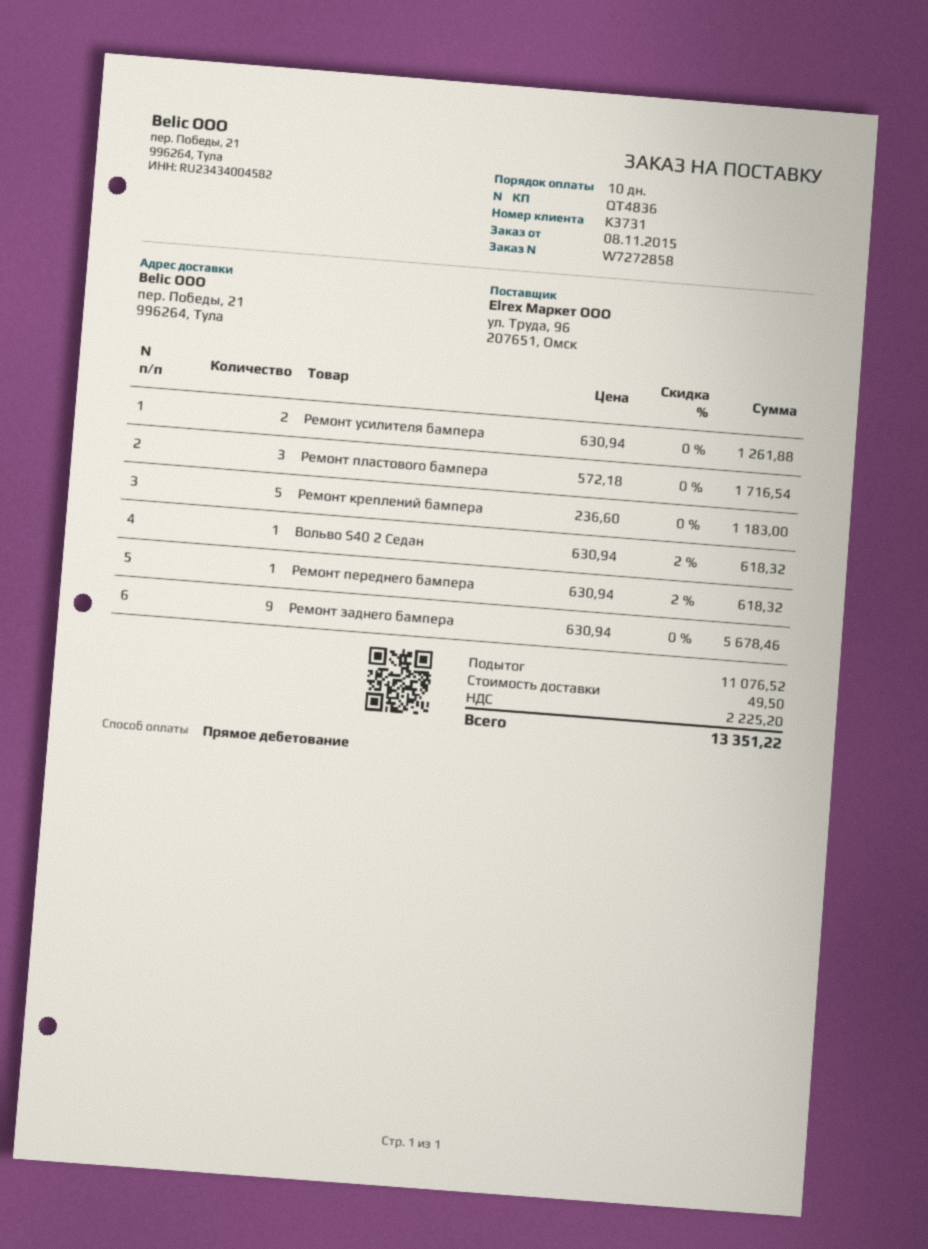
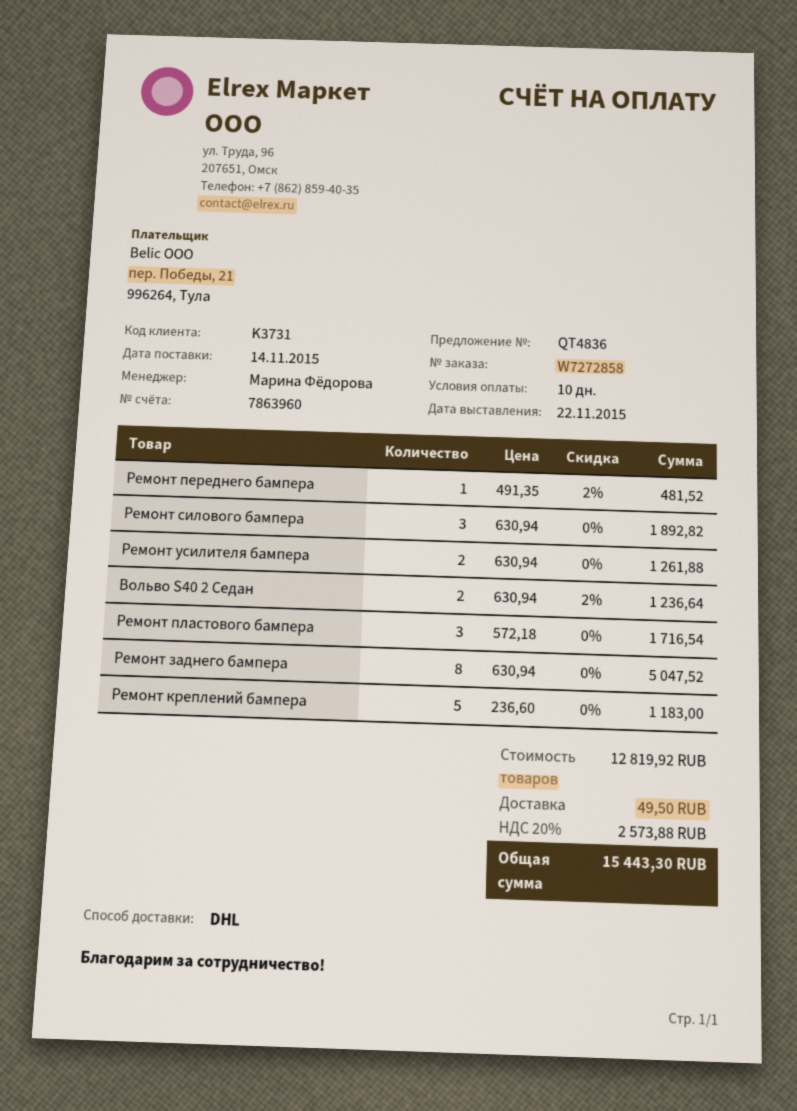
Вольво S40 2 Седан: 1 x 630.94 - 2% = 618.32 -> 2 x 630.94 - 2% = 1236.64
Ремонт переднего бампера: 1 x 630.94 - 2% = 618.32 -> 1 x 491.35 - 2% = 481.52
Ремонт заднего бампера: 9 x 630.94 = 5678.46 -> 8 x 630.94 = 5047.52
Ремонт силового бампера: none -> 3 x 630.94 = 1892.82
subtotal: 11076.52 -> 12819.92
tax: 2225.20 -> 2573.88
total: 13351.22 -> 15443.30

